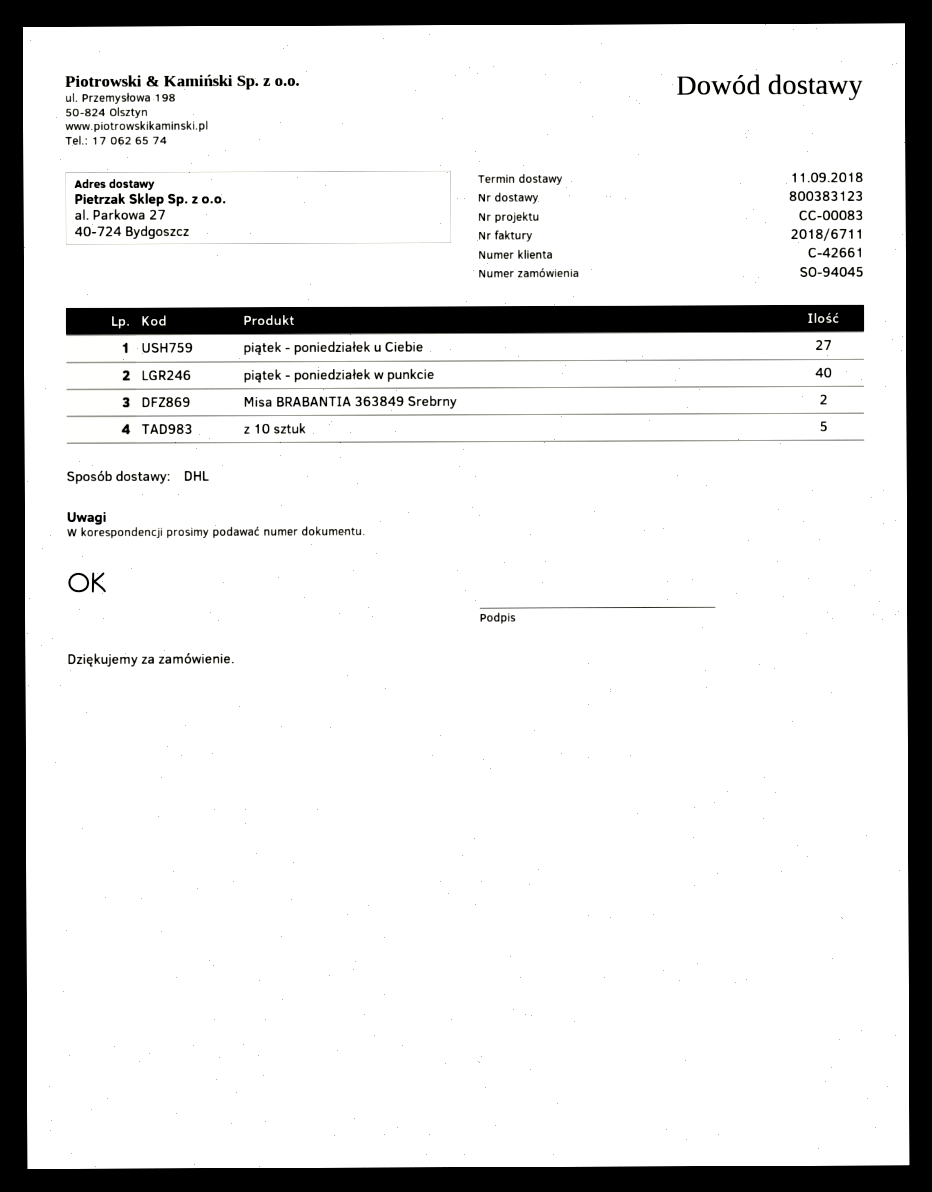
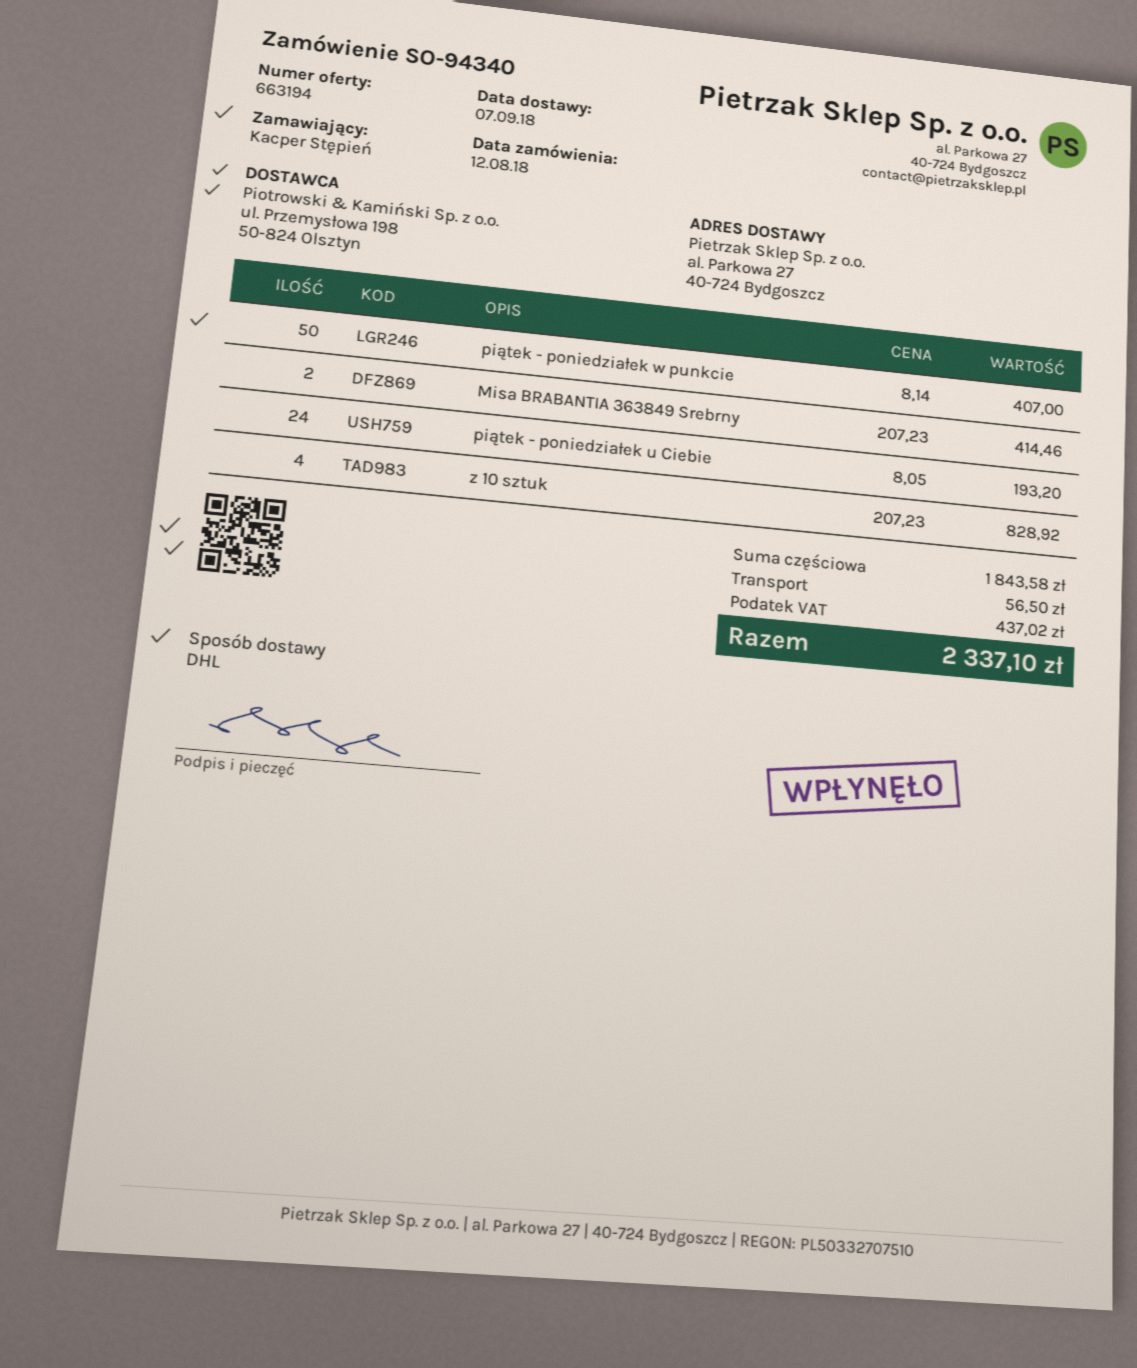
order number: SO-94045 -> SO-94340
delivery date: 2018-09-11 -> 2018-09-07
piątek - poniedziałek u Ciebie: 27 -> 24
piątek - poniedziałek w punkcie: 40 -> 50
z 10 sztuk: 5 -> 4

